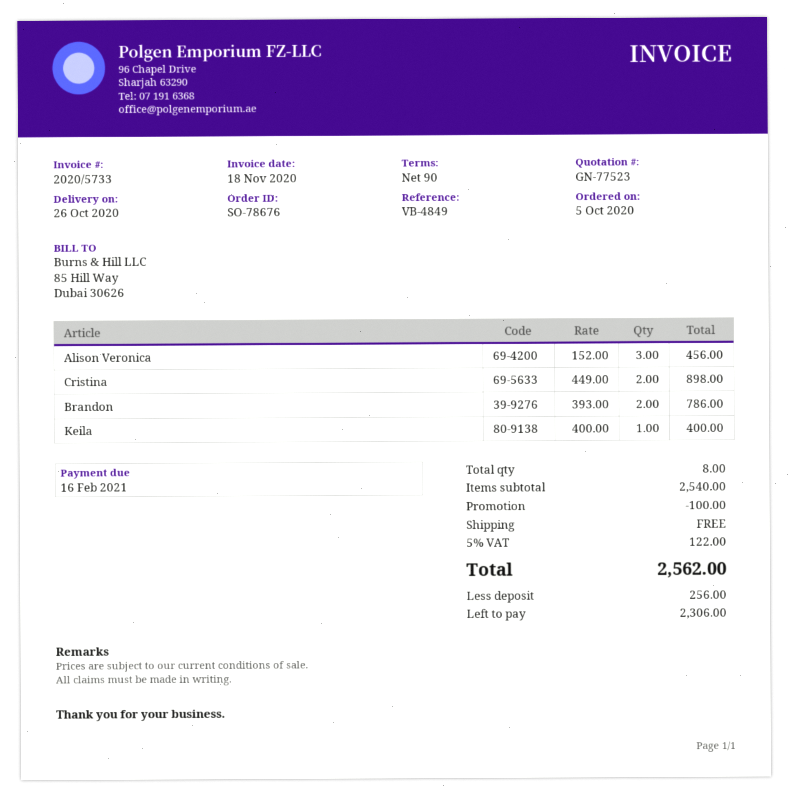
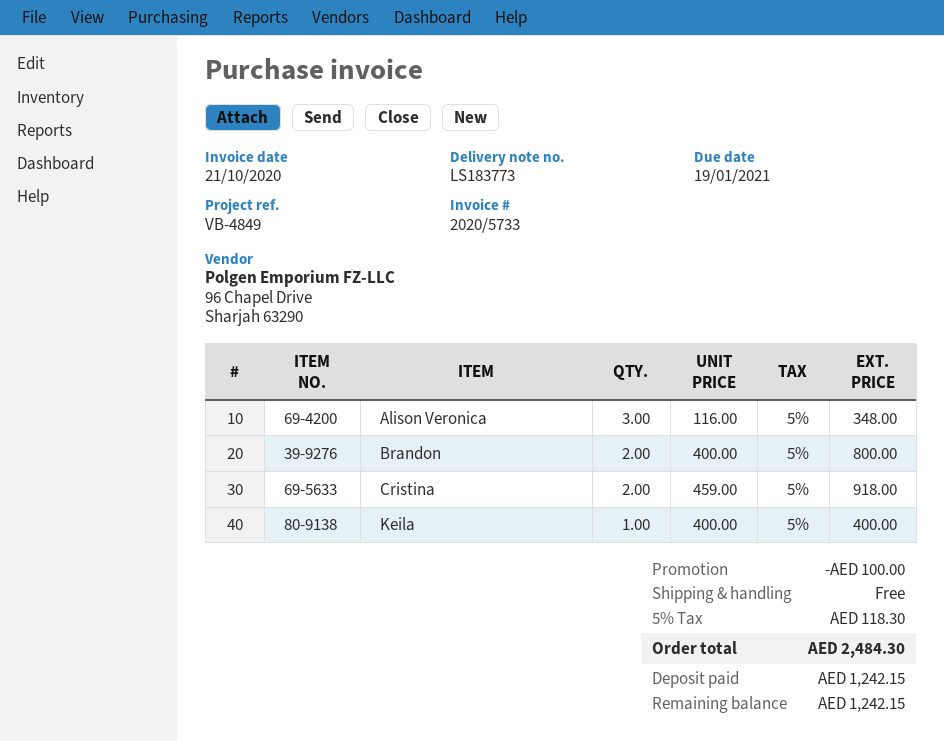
invoice date: 2020-11-18 -> 2020-10-21
due date: 2021-02-16 -> 2021-01-19
Alison Veronica: 3 x 152.00 = 456.00 -> 3 x 116.00 = 348.00
Cristina: 2 x 449.00 = 898.00 -> 2 x 459.00 = 918.00
Brandon: 2 x 393.00 = 786.00 -> 2 x 400.00 = 800.00
tax: 5% = 122.00 -> 5% = 118.30
total: 2562.00 -> 2484.30
deposit: 256.00 -> 1242.15
balance: 2306.00 -> 1242.15

